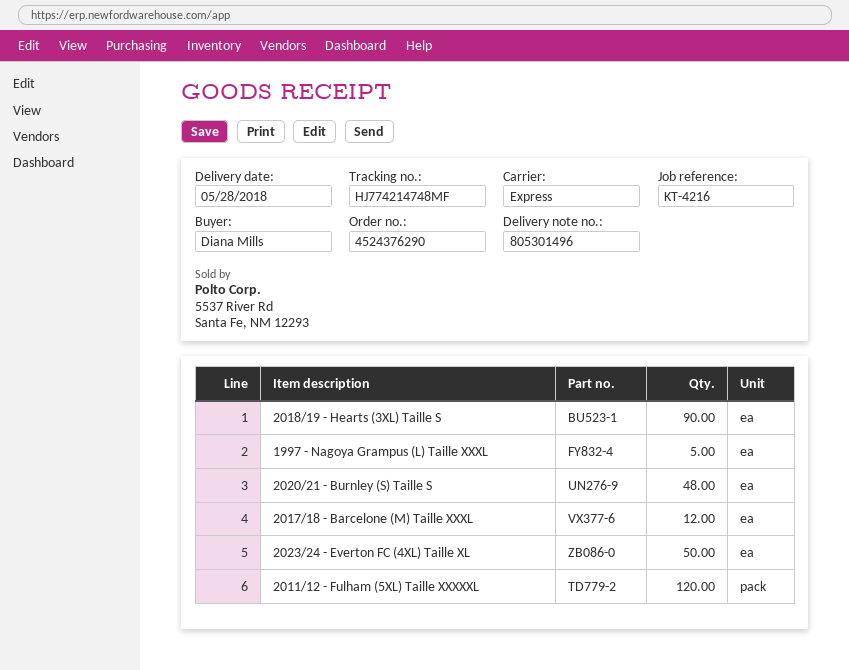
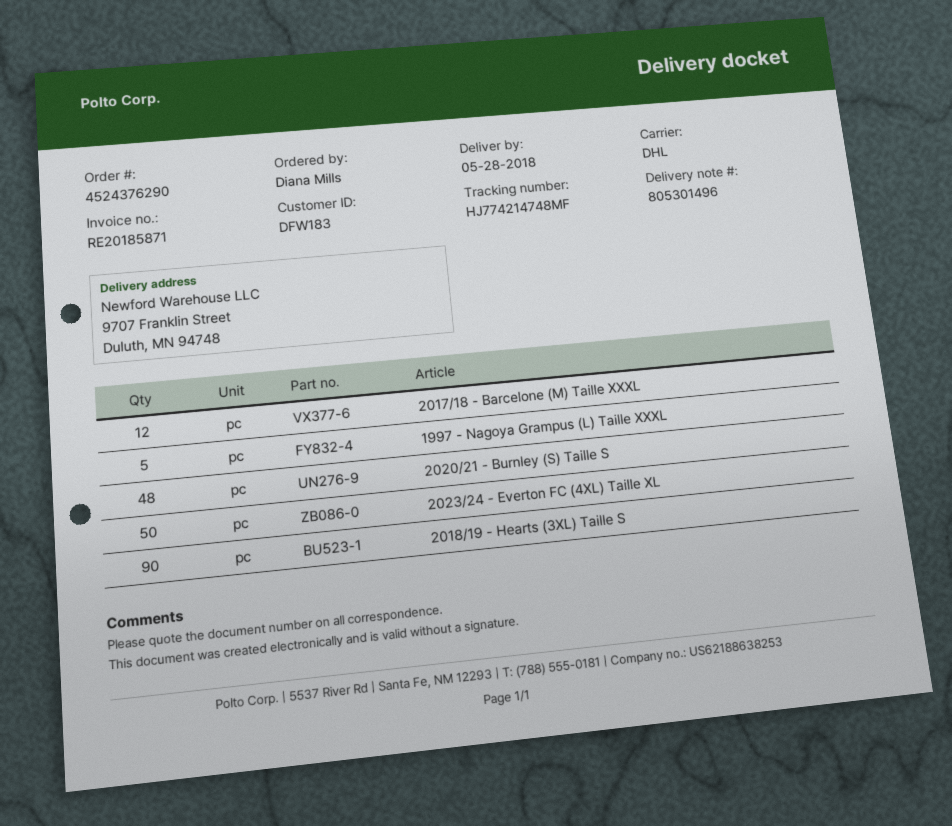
shipping method: express -> DHL
2011/12 - Fulham (5XL) Taille XXXXXL: 120 -> none

